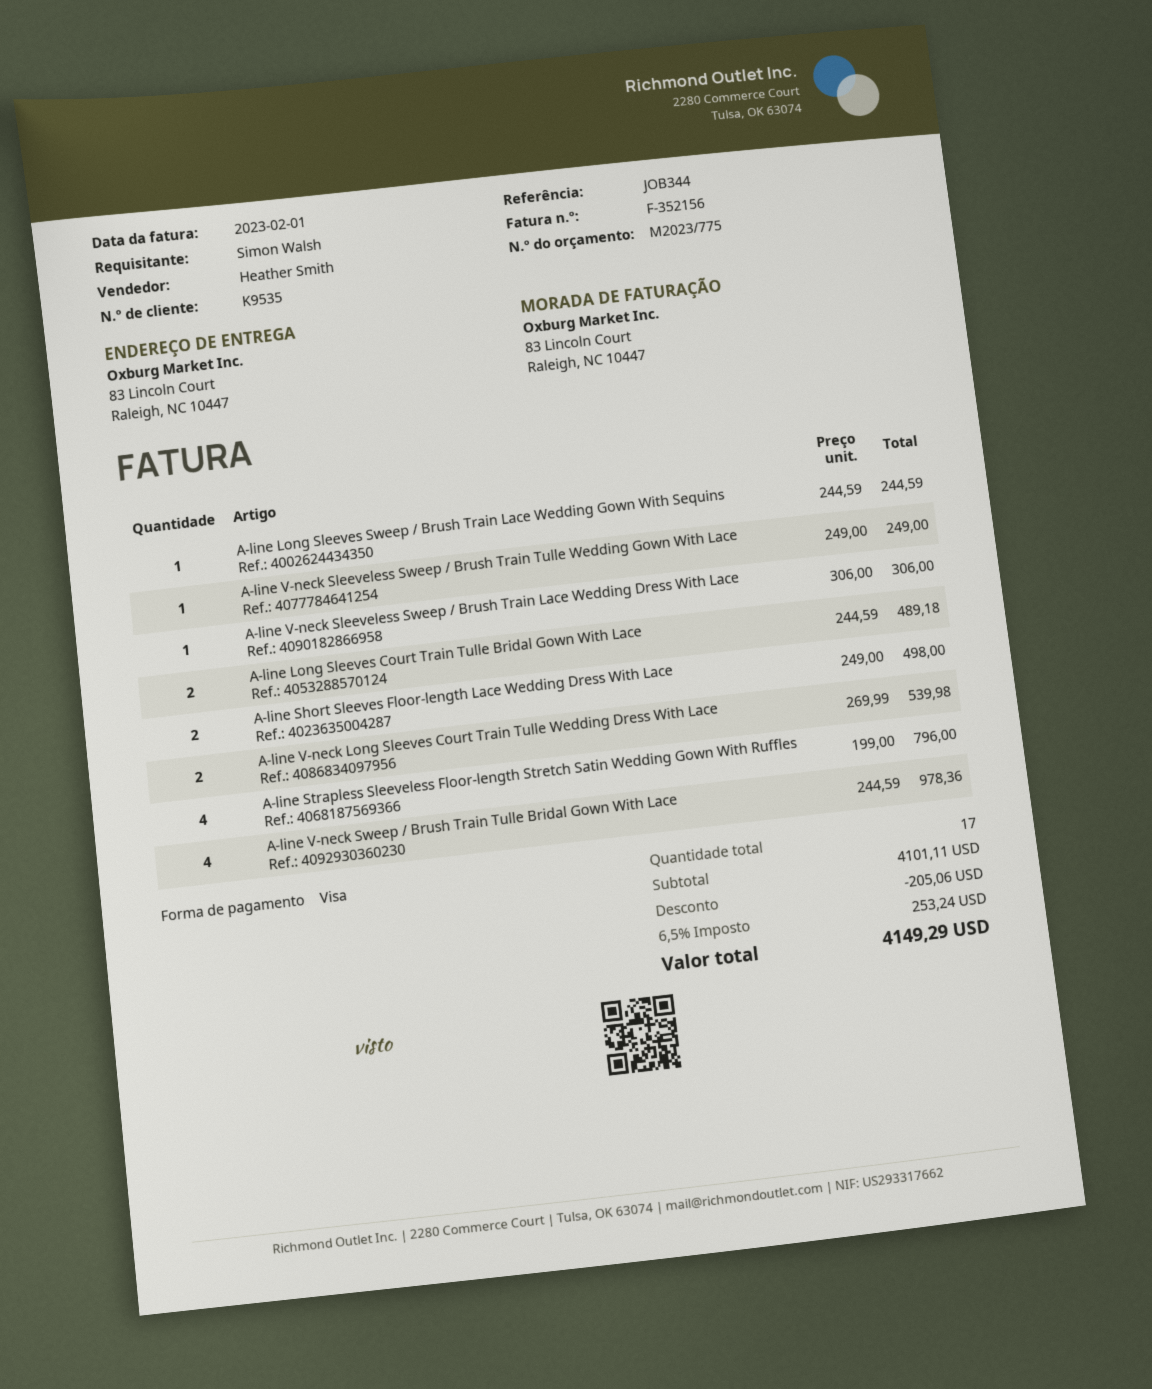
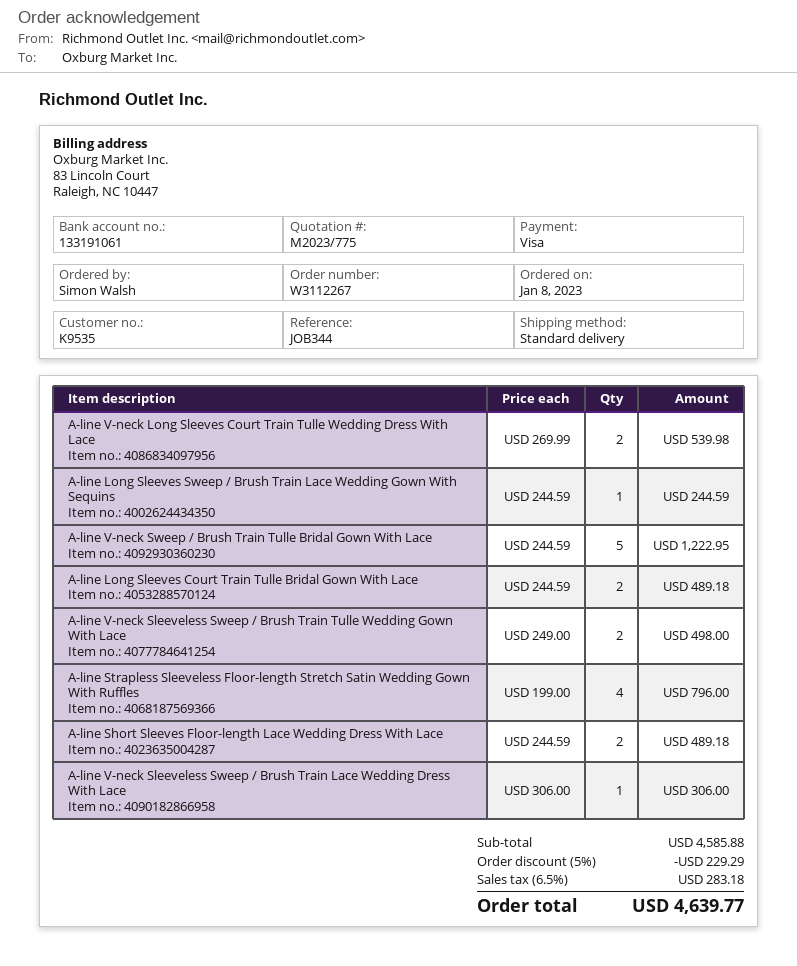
A-line V-neck Sleeveless Sweep / Brush Train Tulle Wedding Gown With Lace: 1 x 249.00 = 249.00 -> 2 x 249.00 = 498.00
A-line Short Sleeves Floor-length Lace Wedding Dress With Lace: 2 x 249.00 = 498.00 -> 2 x 244.59 = 489.18
A-line V-neck Sweep / Brush Train Tulle Bridal Gown With Lace: 4 x 244.59 = 978.36 -> 5 x 244.59 = 1222.95
subtotal: 4101.11 -> 4585.88
discount: 205.06 -> 229.29
tax: 6.5% = 253.24 -> 6.5% = 283.18
total: 4149.29 -> 4639.77

